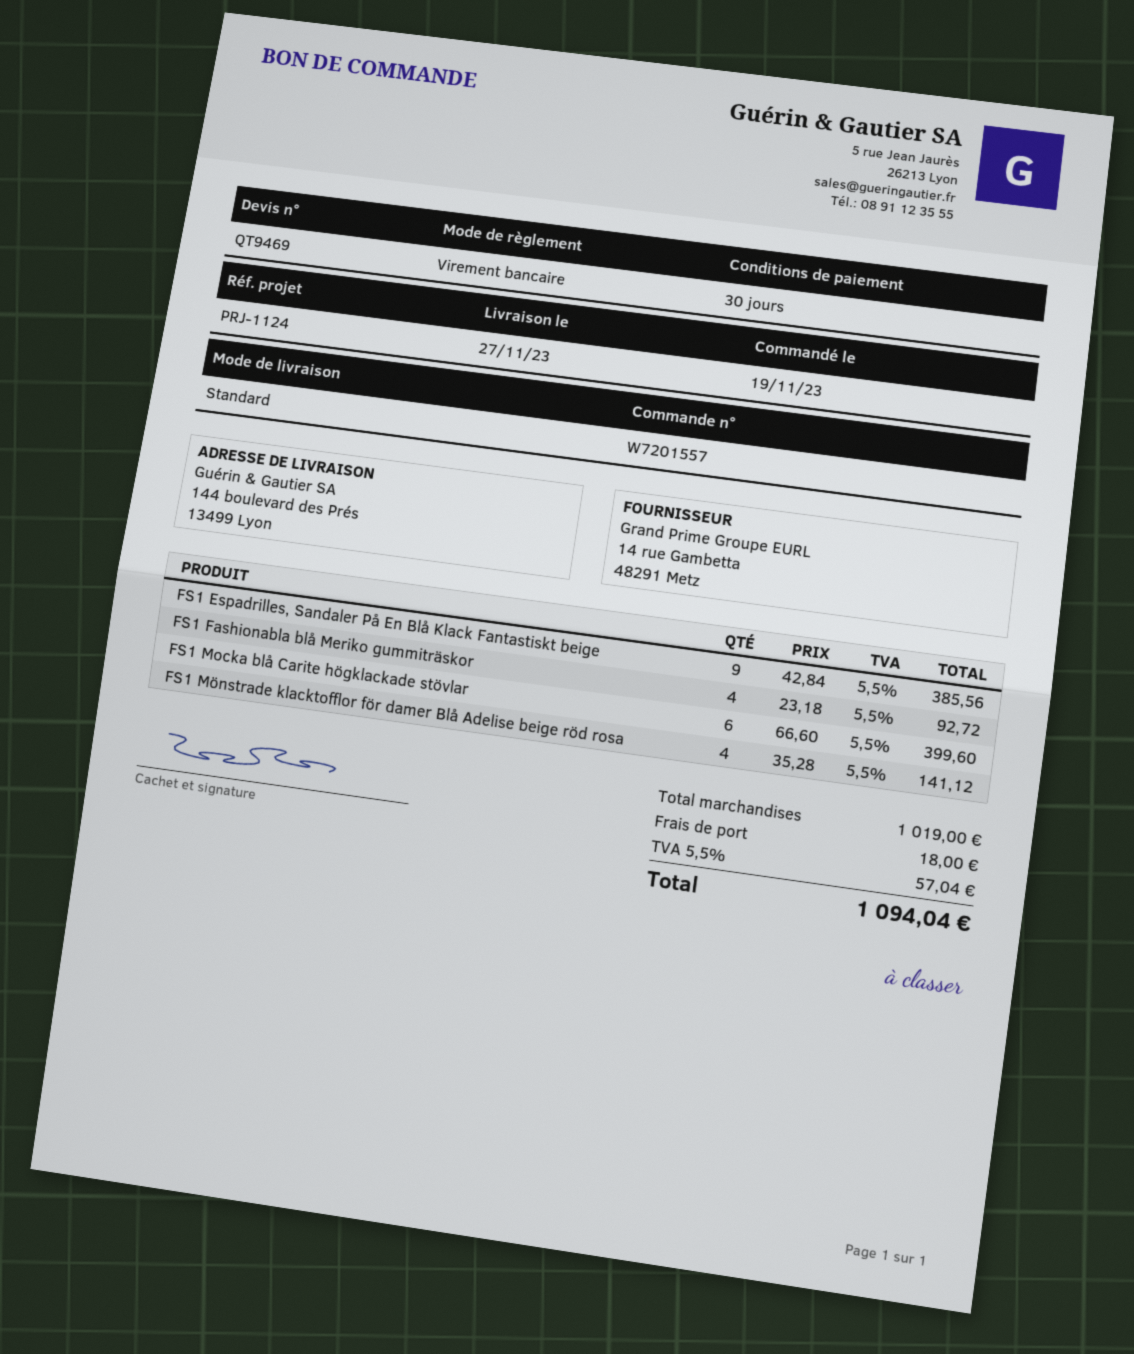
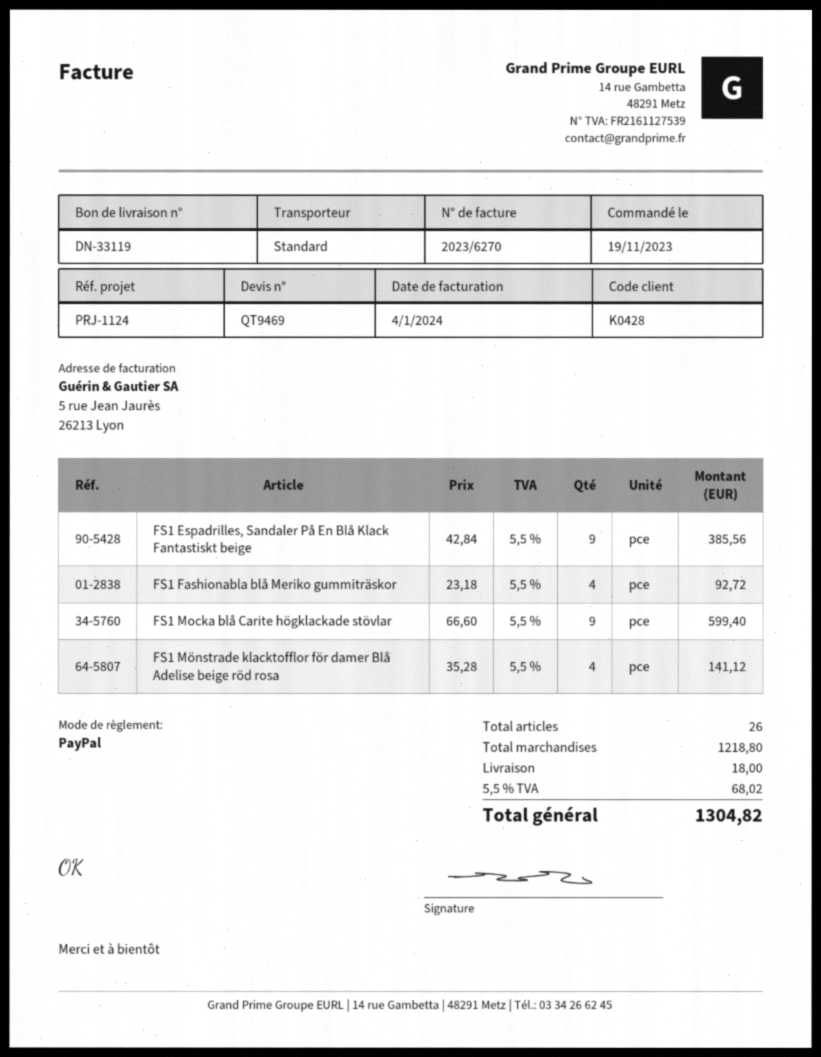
payment method: bank transfer -> PayPal
FS1 Mocka blå Carite högklackade stövlar: 6 x 66.60 = 399.60 -> 9 x 66.60 = 599.40
subtotal: 1019.00 -> 1218.80
tax: 5.5% = 57.04 -> 5.5% = 68.02
total: 1094.04 -> 1304.82

